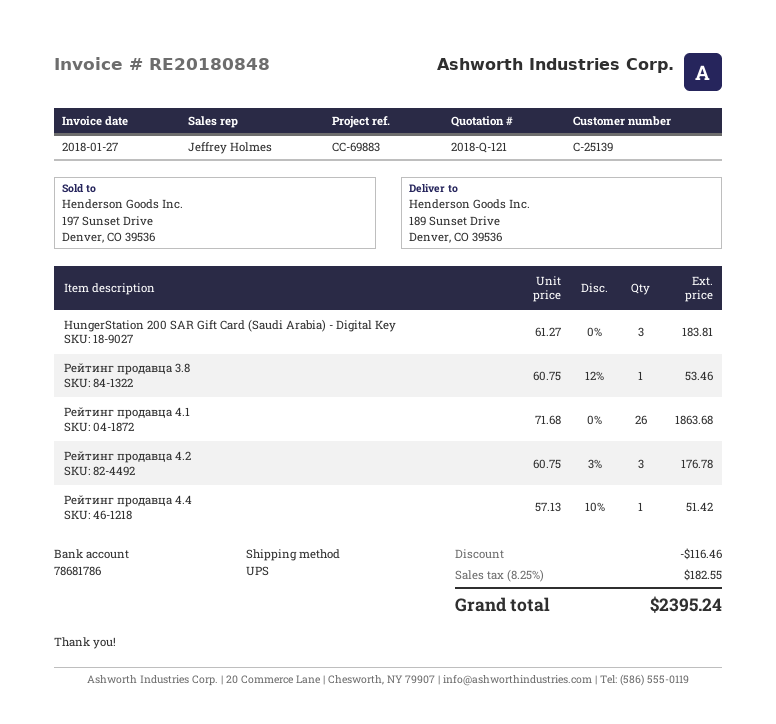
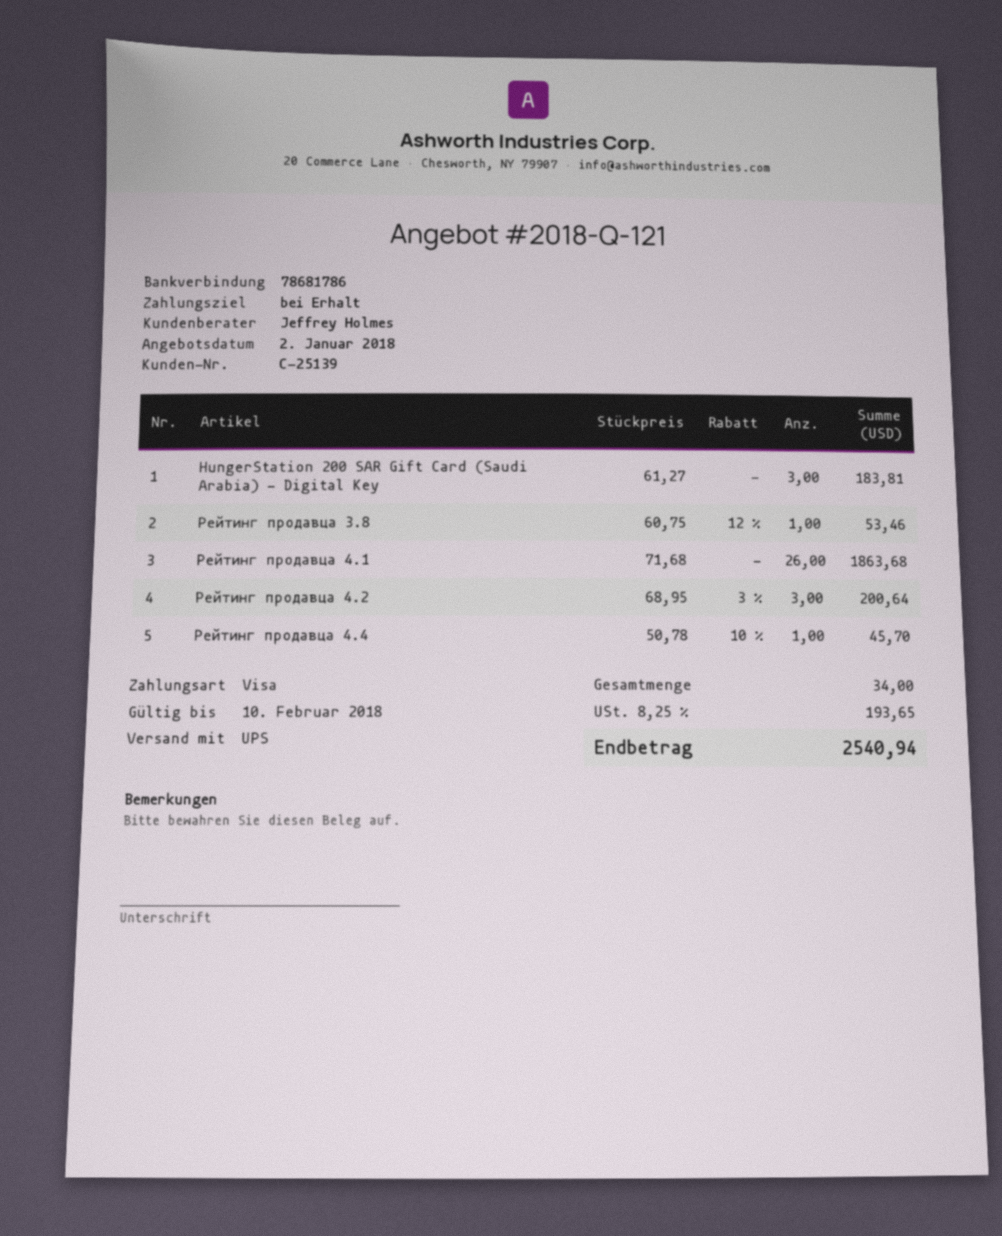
Рейтинг продавца 4.2: 3 x 60.75 - 3% = 176.78 -> 3 x 68.95 - 3% = 200.64
Рейтинг продавца 4.4: 1 x 57.13 - 10% = 51.42 -> 1 x 50.78 - 10% = 45.70
discount: 116.46 -> none
tax: 8.25% = 182.55 -> 8.25% = 193.65
total: 2395.24 -> 2540.94

